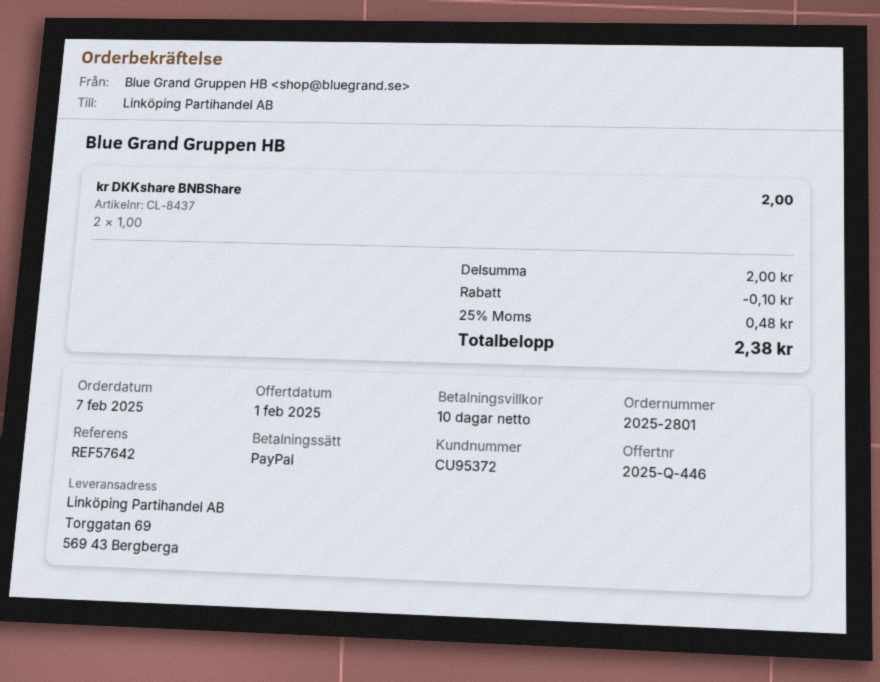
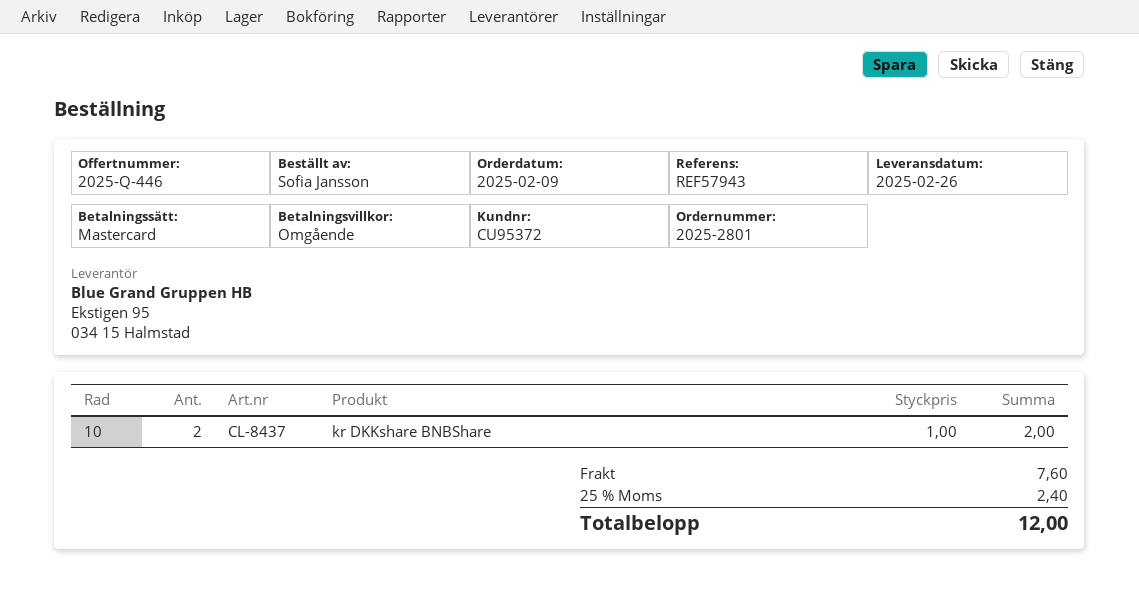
order date: 2025-02-07 -> 2025-02-09
payment terms: 10 days -> on receipt
reference: REF57642 -> REF57943
payment method: PayPal -> Mastercard
discount: 0.10 -> none
shipping: none -> 7.60
tax: 25% = 0.48 -> 25% = 2.40
total: 2.38 -> 12.00

